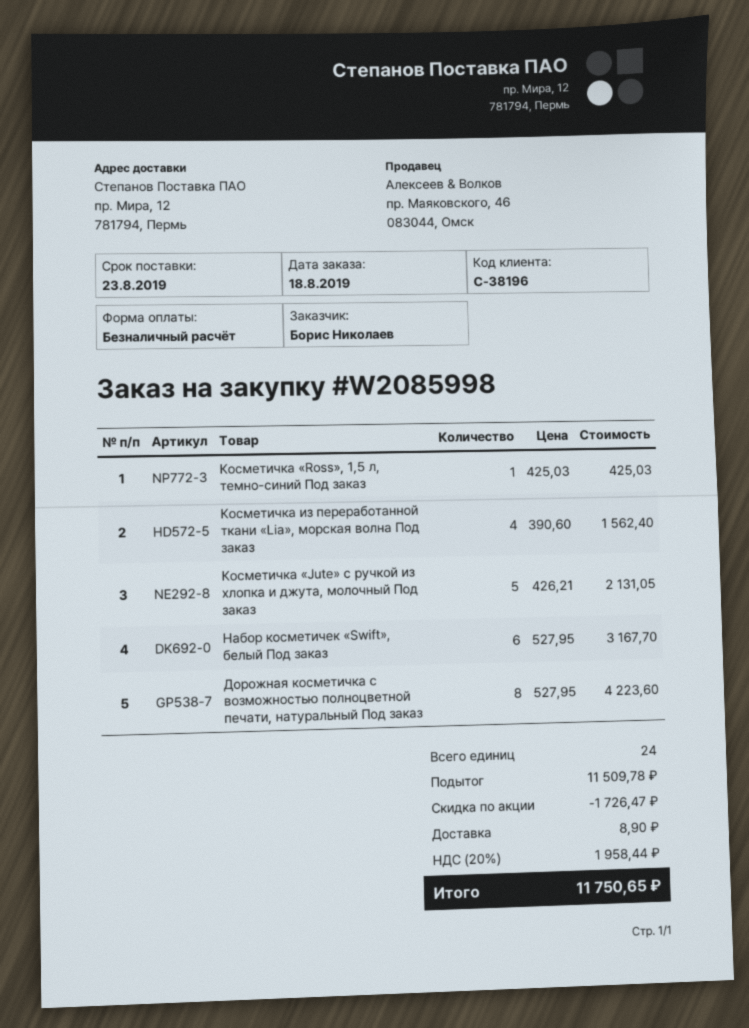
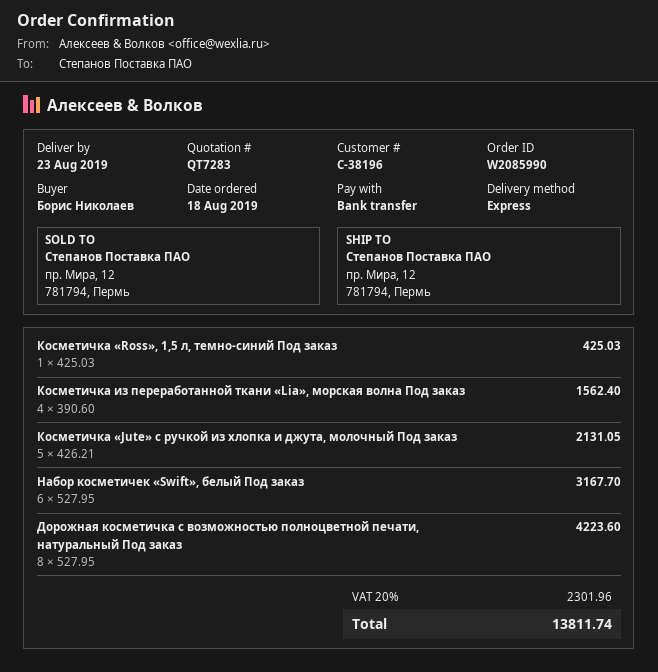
order number: W2085998 -> W2085990
discount: 1726.47 -> none
shipping: 8.90 -> none
tax: 20% = 1958.44 -> 20% = 2301.96
total: 11750.65 -> 13811.74

